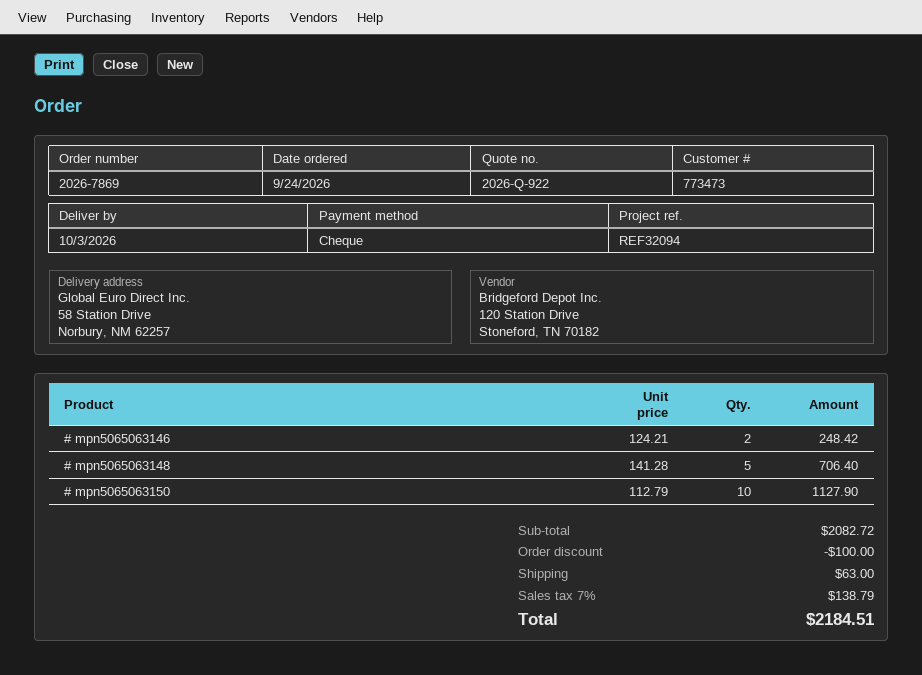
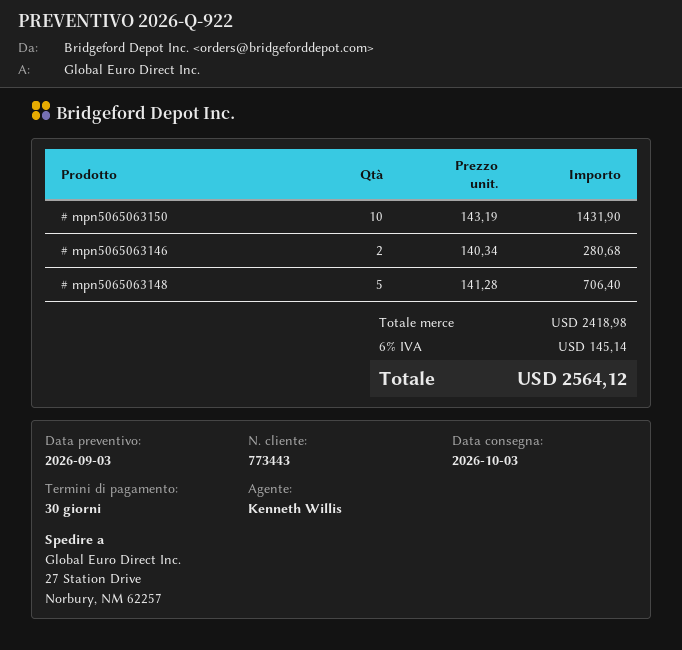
customer number: 773473 -> 773443
ship to: 58 Station Drive, Norbury, NM 62257 -> 27 Station Drive, Norbury, NM 62257
# mpn5065063146: 2 x 124.21 = 248.42 -> 2 x 140.34 = 280.68
# mpn5065063150: 10 x 112.79 = 1127.90 -> 10 x 143.19 = 1431.90
subtotal: 2082.72 -> 2418.98
discount: 100.00 -> none
shipping: 63.00 -> none
tax: 7% = 138.79 -> 6% = 145.14
total: 2184.51 -> 2564.12

